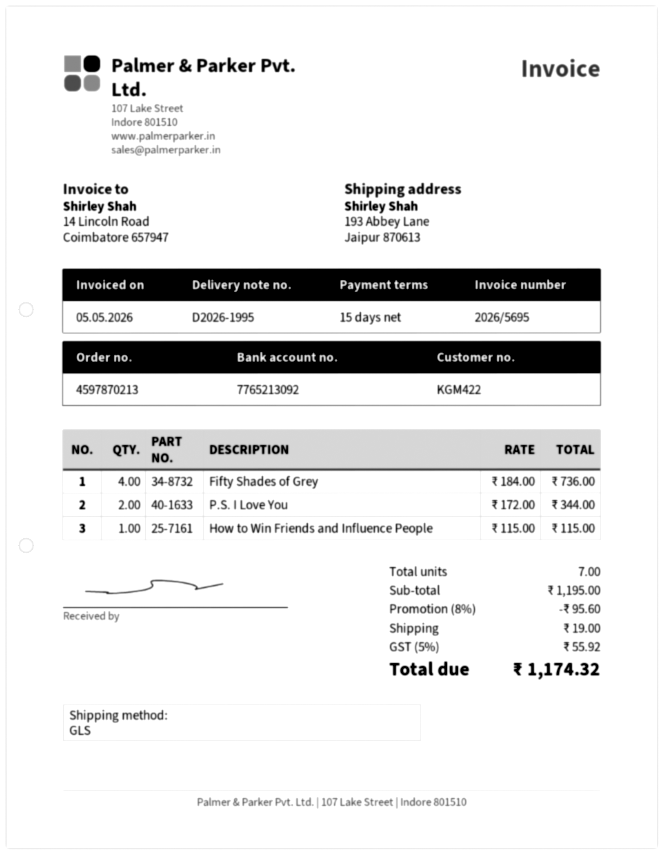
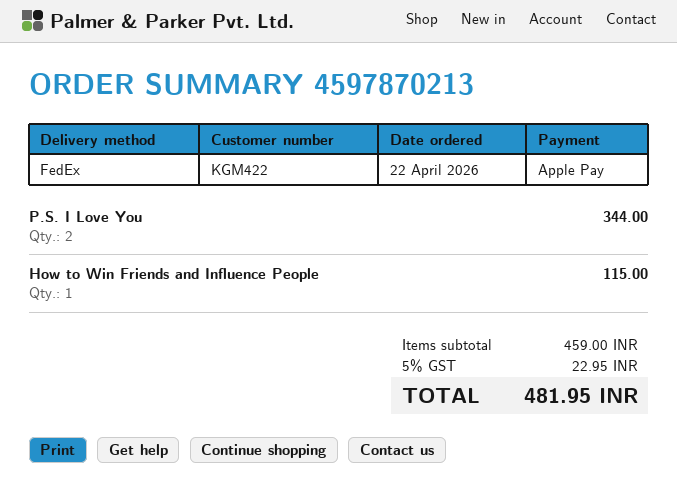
shipping method: GLS -> FedEx
Fifty Shades of Grey: 4 for 736.00 -> none
subtotal: 1195.00 -> 459.00
discount: 8% = 95.60 -> none
shipping: 19.00 -> none
tax: 5% = 55.92 -> 5% = 22.95
total: 1174.32 -> 481.95

